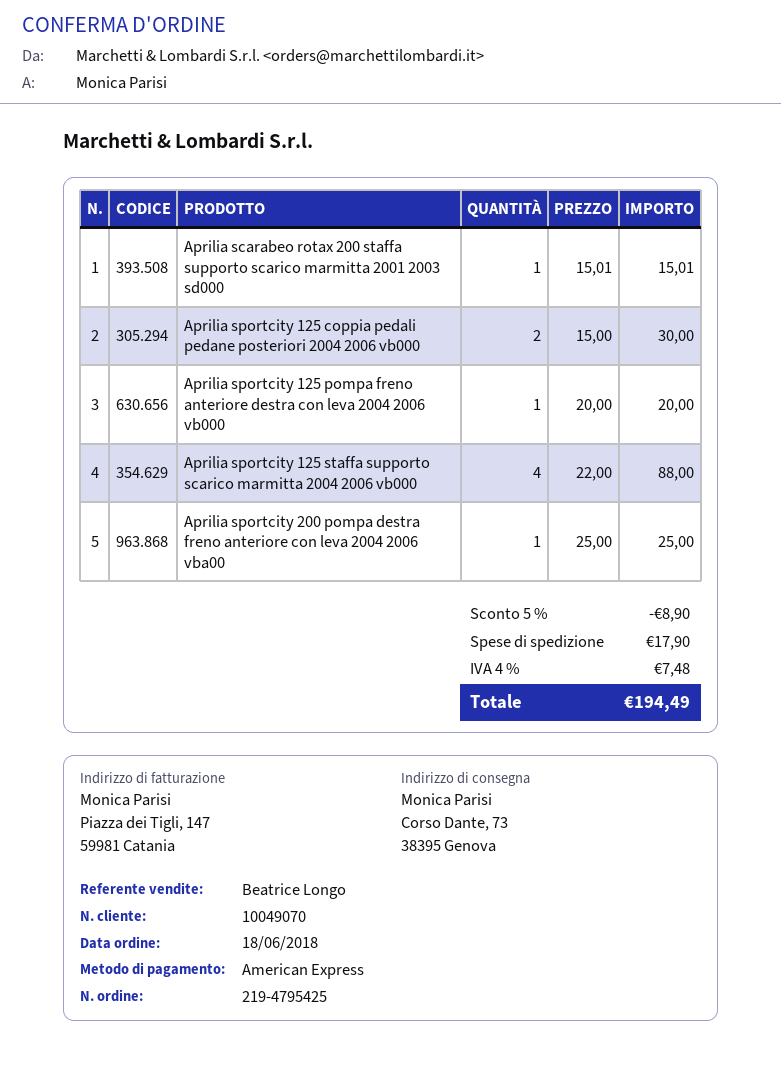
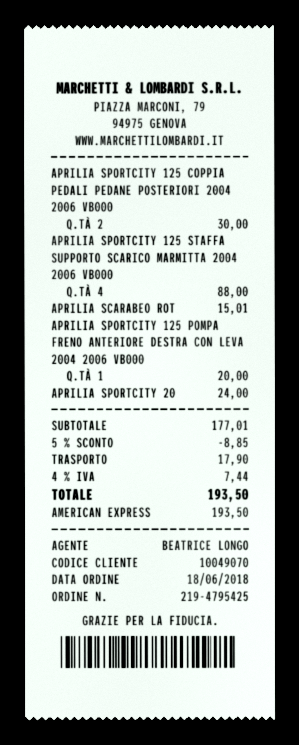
Aprilia sportcity 200 pompa destra freno anteriore con leva 2004 2006 vba00: 1 for 25.00 -> 1 for 24.00
discount: 5% = 8.90 -> 5% = 8.85
tax: 4% = 7.48 -> 4% = 7.44
total: 194.49 -> 193.50

